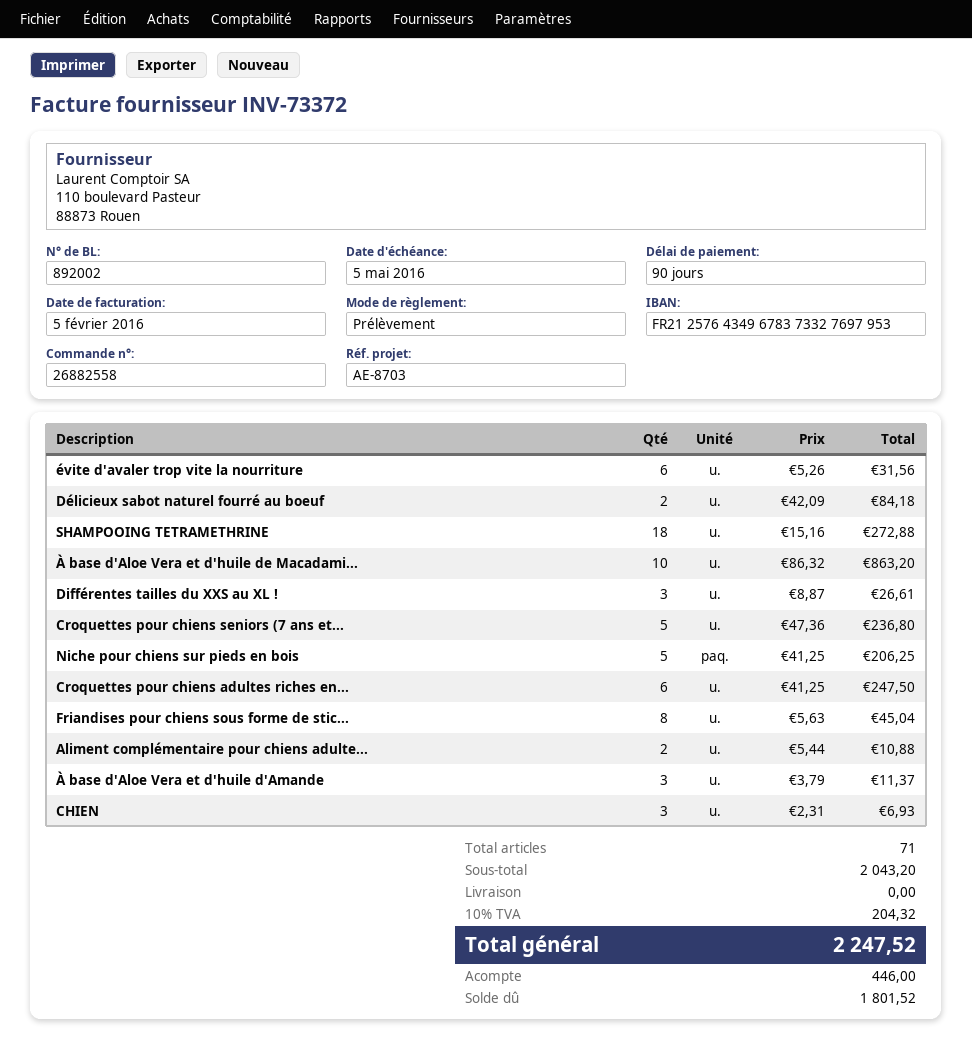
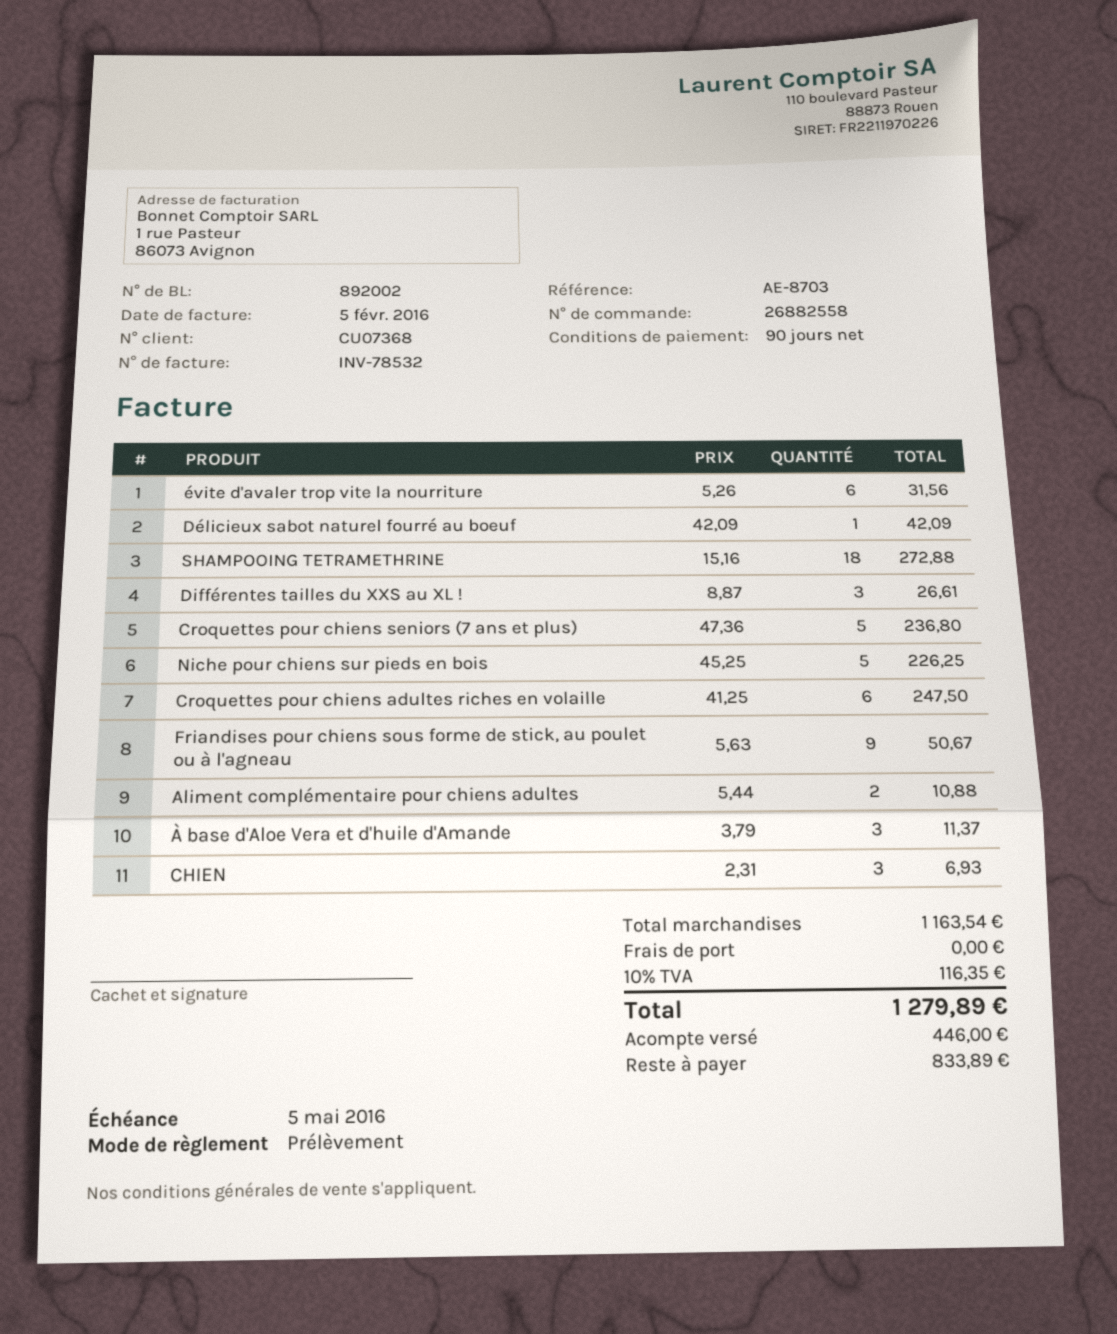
invoice number: INV-73372 -> INV-78532
Délicieux sabot naturel fourré au boeuf: 2 x 42.09 = 84.18 -> 1 x 42.09 = 42.09
À base d'Aloe Vera et d'huile de Macadami...: 10 x 86.32 = 863.20 -> none
Niche pour chiens sur pieds en bois: 5 x 41.25 = 206.25 -> 5 x 45.25 = 226.25
Friandises pour chiens sous forme de stic...: 8 x 5.63 = 45.04 -> 9 x 5.63 = 50.67
subtotal: 2043.20 -> 1163.54
tax: 10% = 204.32 -> 10% = 116.35
total: 2247.52 -> 1279.89
balance: 1801.52 -> 833.89

